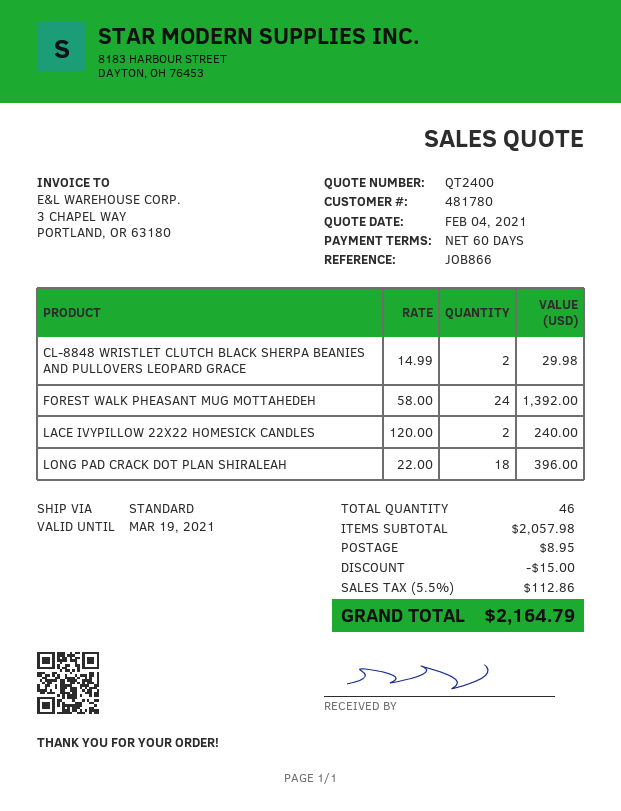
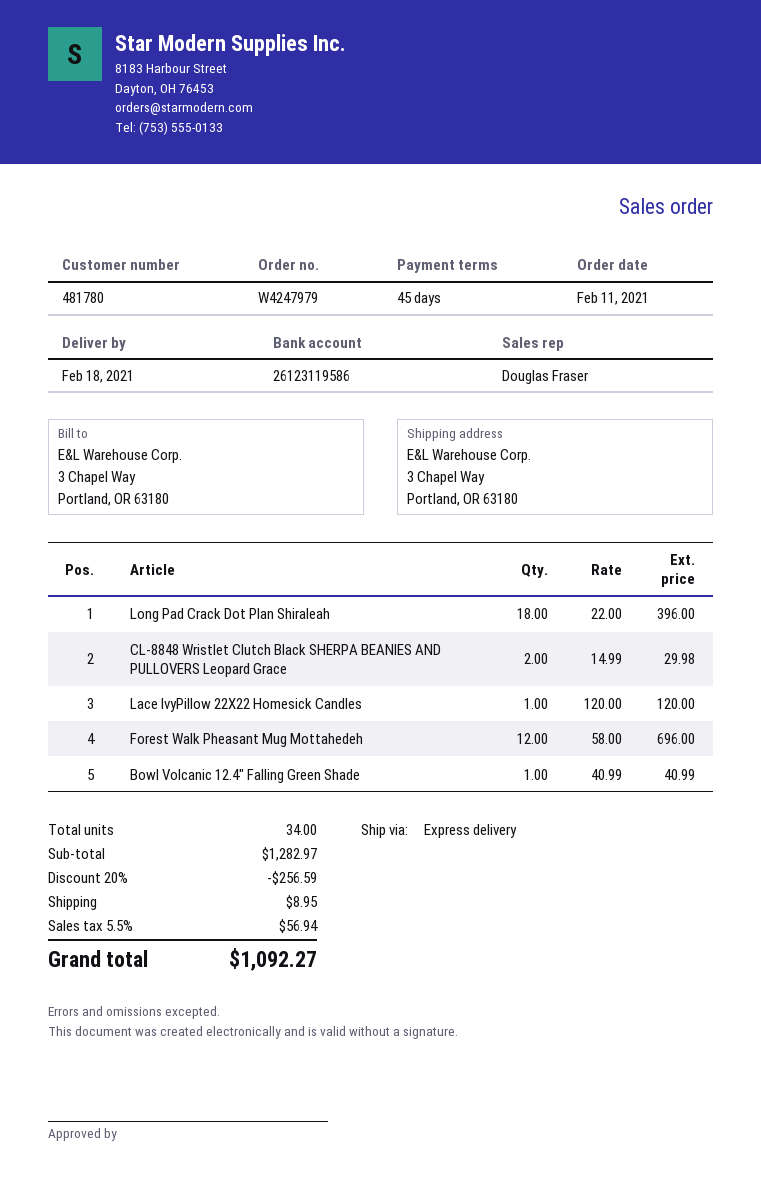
payment terms: 60 days -> 45 days
shipping method: standard -> express
FOREST WALK PHEASANT MUG MOTTAHEDEH: 24 x 58.00 = 1392.00 -> 12 x 58.00 = 696.00
LACE IVYPILLOW 22X22 HOMESICK CANDLES: 2 x 120.00 = 240.00 -> 1 x 120.00 = 120.00
Bowl Volcanic 12.4" Falling Green Shade: none -> 1 x 40.99 = 40.99
total quantity: 46 -> 34
subtotal: 2057.98 -> 1282.97
discount: 15.00 -> 256.59
tax: 5.5% = 112.86 -> 5.5% = 56.94
total: 2164.79 -> 1092.27

